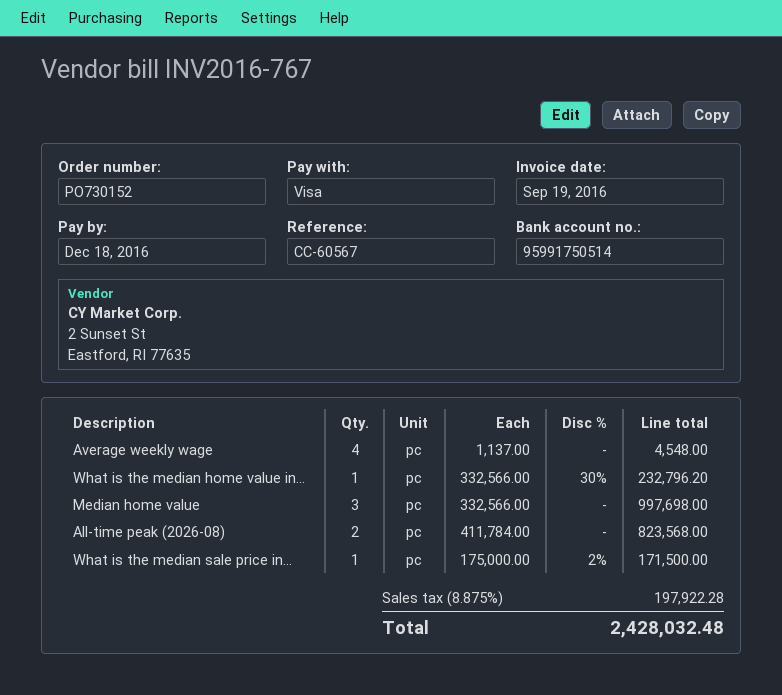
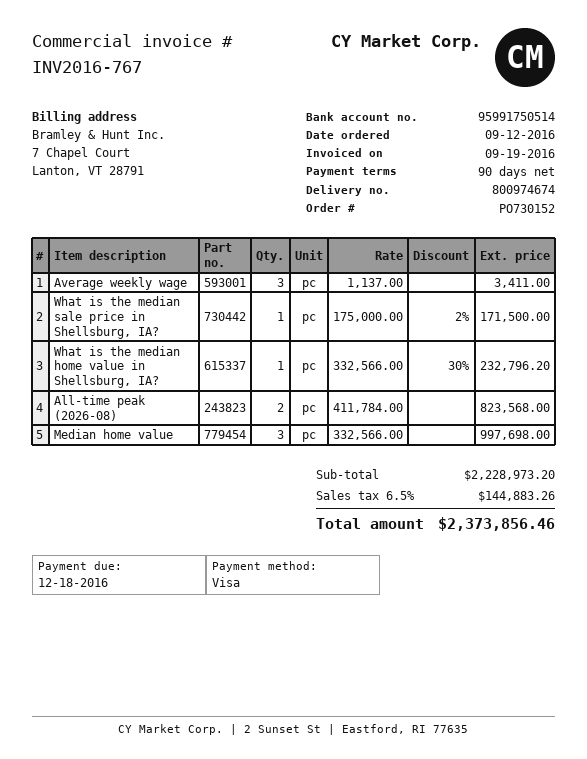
Average weekly wage: 4 x 1137.00 = 4548.00 -> 3 x 1137.00 = 3411.00
tax: 8.875% = 197922.28 -> 6.5% = 144883.26
total: 2428032.48 -> 2373856.46

